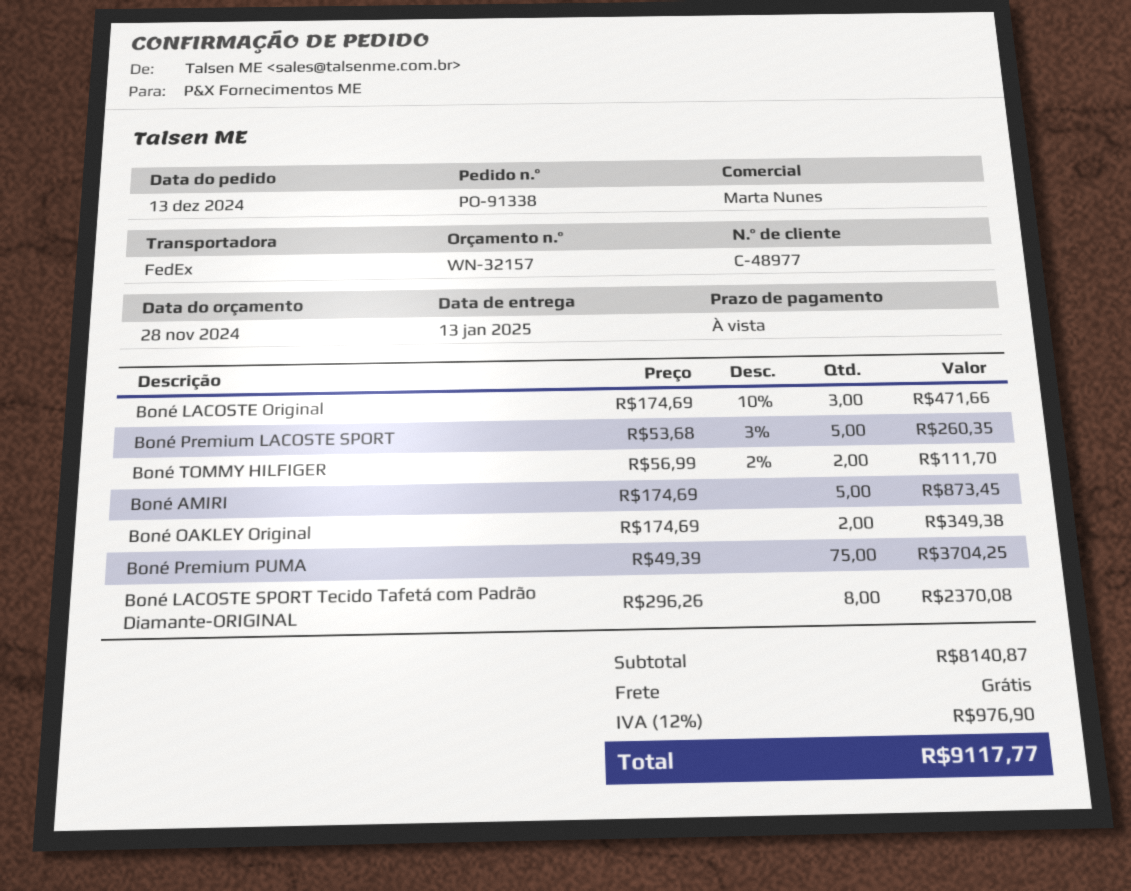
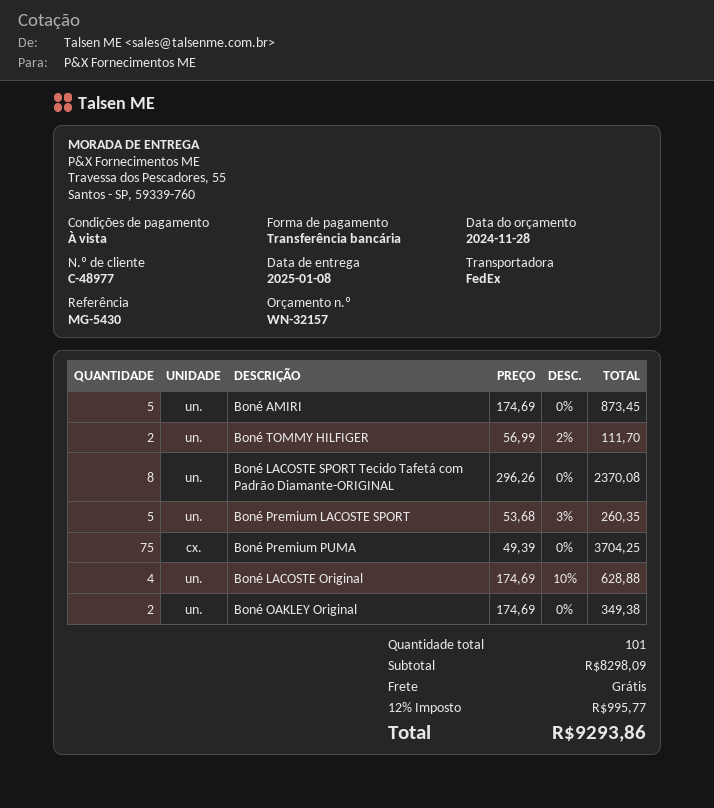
delivery date: 2025-01-13 -> 2025-01-08
Boné LACOSTE Original: 3 x 174.69 - 10% = 471.66 -> 4 x 174.69 - 10% = 628.88
subtotal: 8140.87 -> 8298.09
tax: 12% = 976.90 -> 12% = 995.77
total: 9117.77 -> 9293.86

